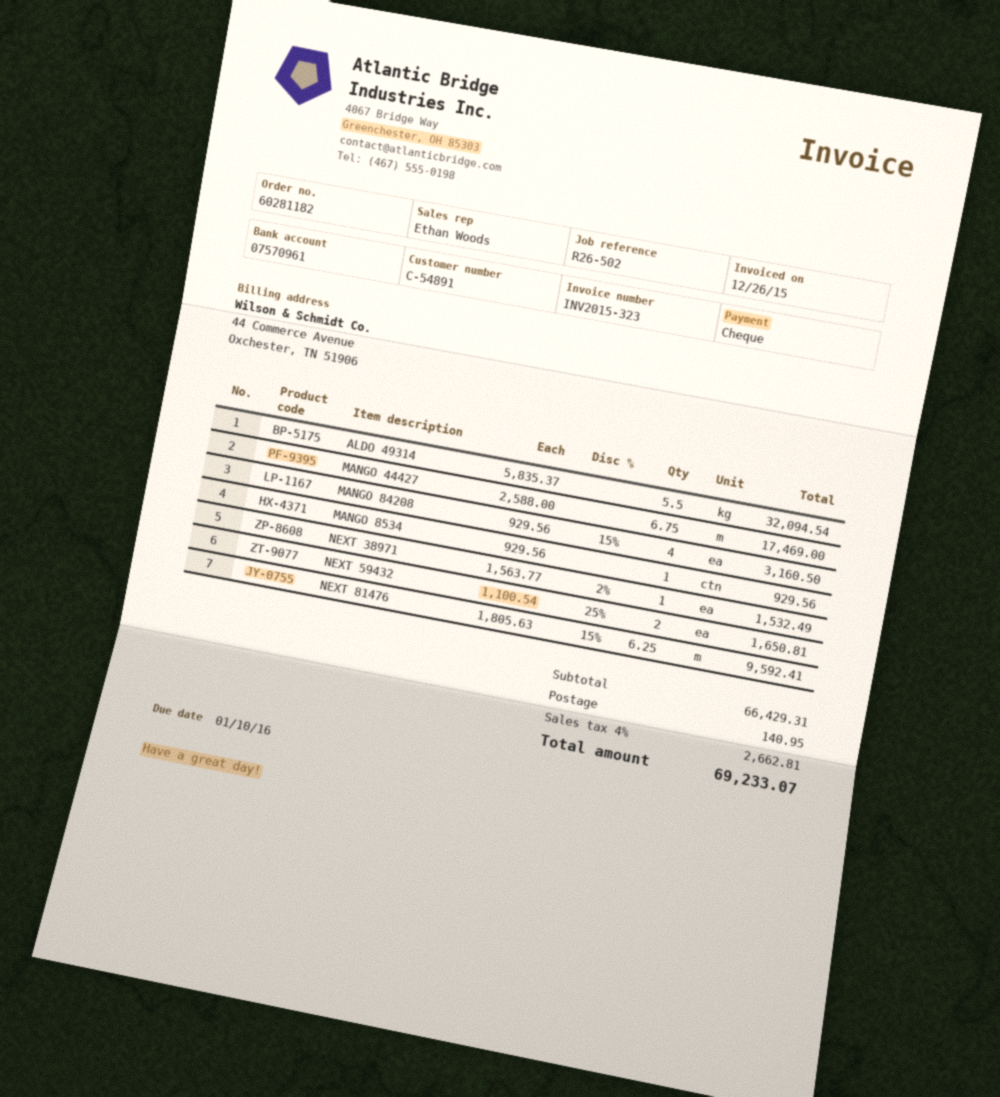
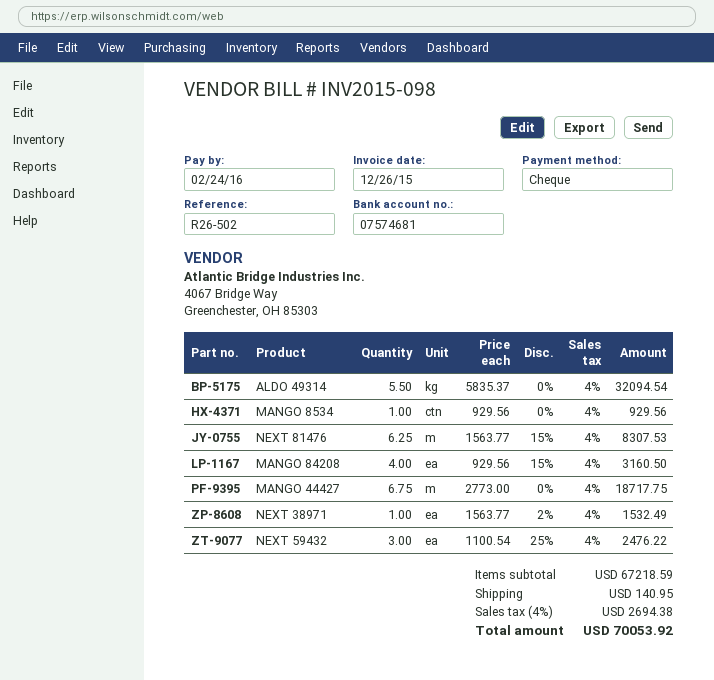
invoice number: INV2015-323 -> INV2015-098
due date: 2016-01-10 -> 2016-02-24
bank account: 07570961 -> 07574681
MANGO 44427: 6.75 x 2588.00 = 17469.00 -> 6.75 x 2773.00 = 18717.75
NEXT 59432: 2 x 1100.54 - 25% = 1650.81 -> 3 x 1100.54 - 25% = 2476.22
NEXT 81476: 6.25 x 1805.63 - 15% = 9592.41 -> 6.25 x 1563.77 - 15% = 8307.53
subtotal: 66429.31 -> 67218.59
tax: 4% = 2662.81 -> 4% = 2694.38
total: 69233.07 -> 70053.92

